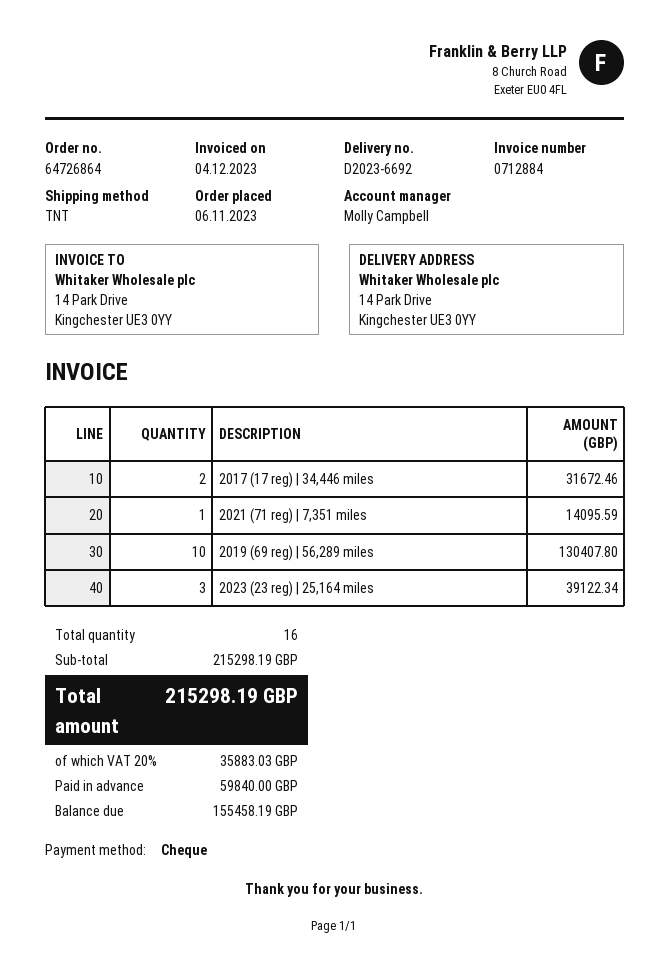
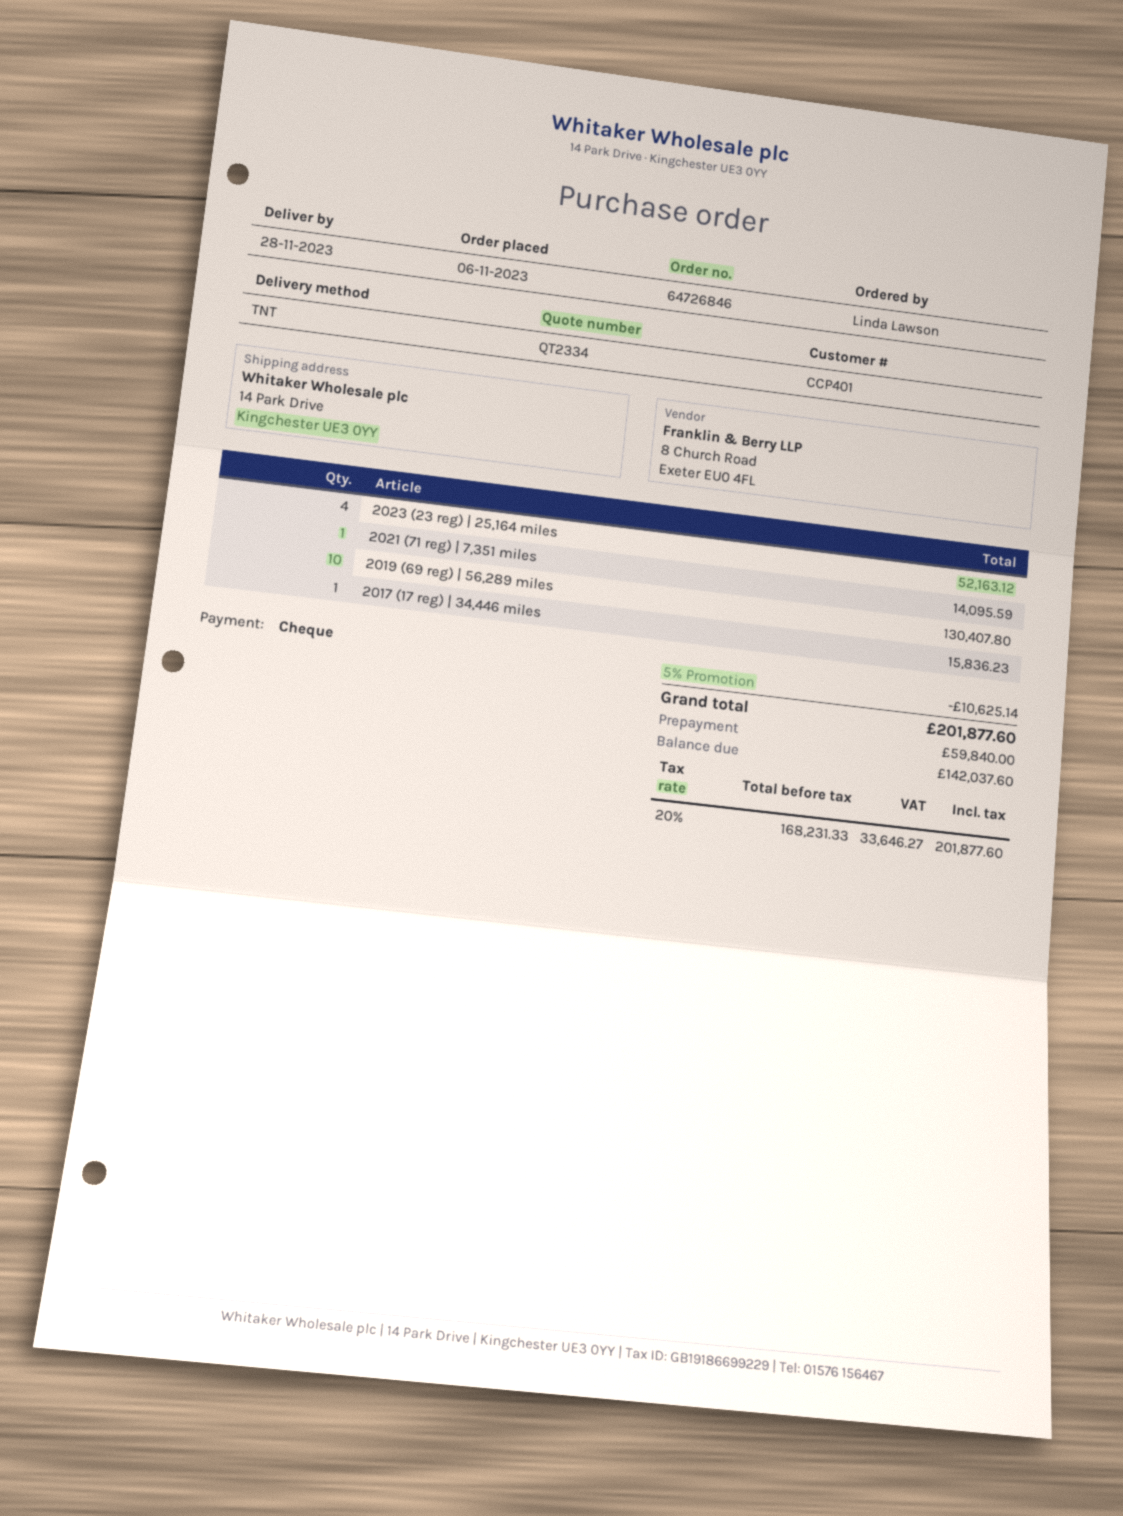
order number: 64726864 -> 64726846
2017 (17 reg) | 34,446 miles: 2 for 31672.46 -> 1 for 15836.23
2023 (23 reg) | 25,164 miles: 3 for 39122.34 -> 4 for 52163.12
discount: none -> 5% = 10625.14
tax: 20% = 35883.03 -> 20% = 33646.27
total: 215298.19 -> 201877.60
balance: 155458.19 -> 142037.60

